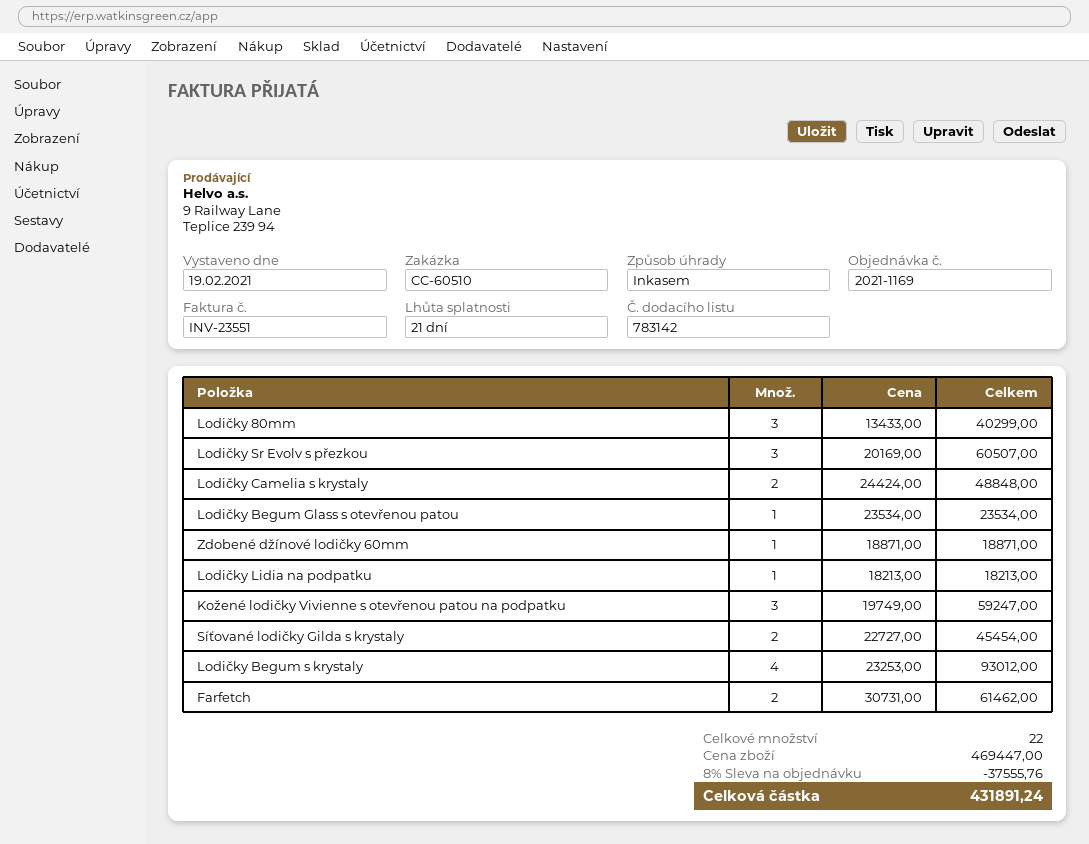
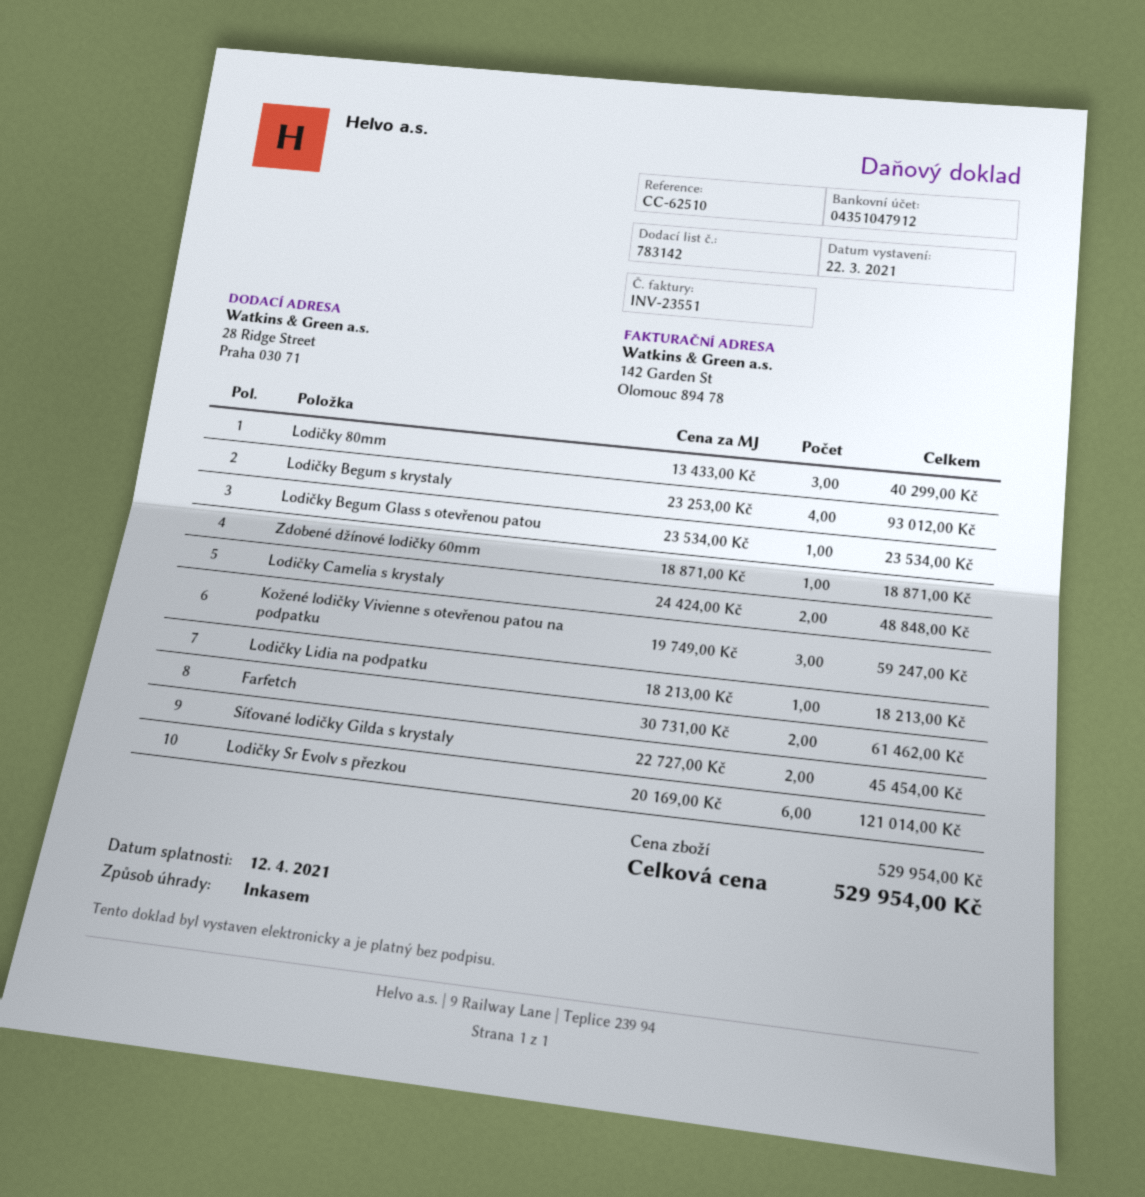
invoice date: 2021-02-19 -> 2021-03-22
reference: CC-60510 -> CC-62510
Lodičky Sr Evolv s přezkou: 3 x 20169.00 = 60507.00 -> 6 x 20169.00 = 121014.00
subtotal: 469447.00 -> 529954.00
discount: 8% = 37555.76 -> none
total: 431891.24 -> 529954.00

